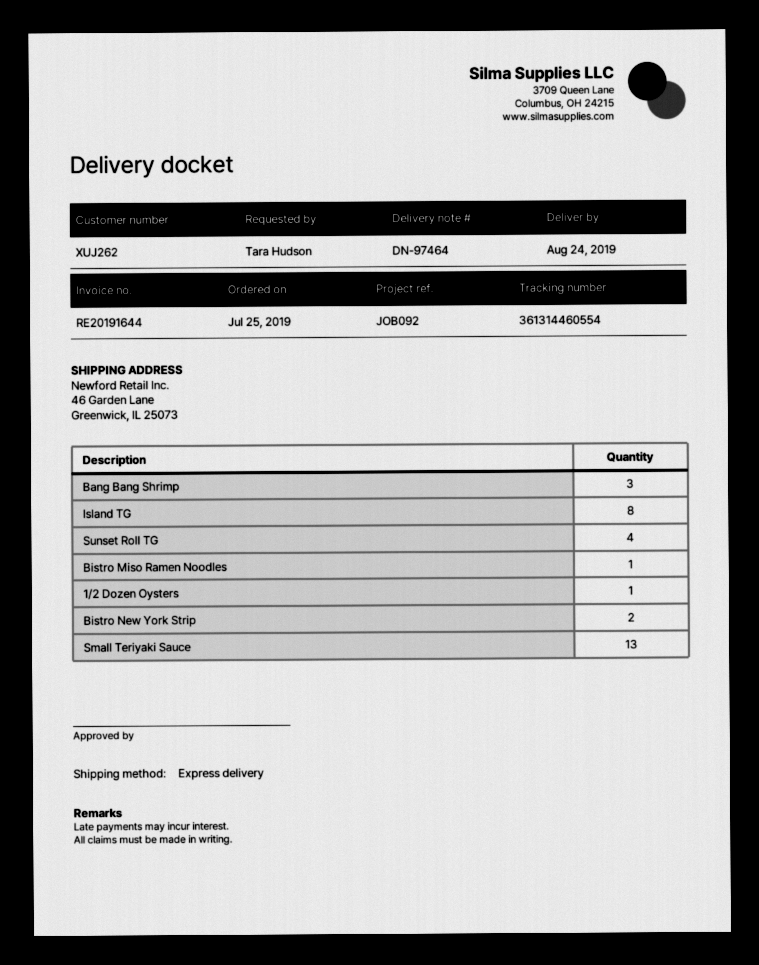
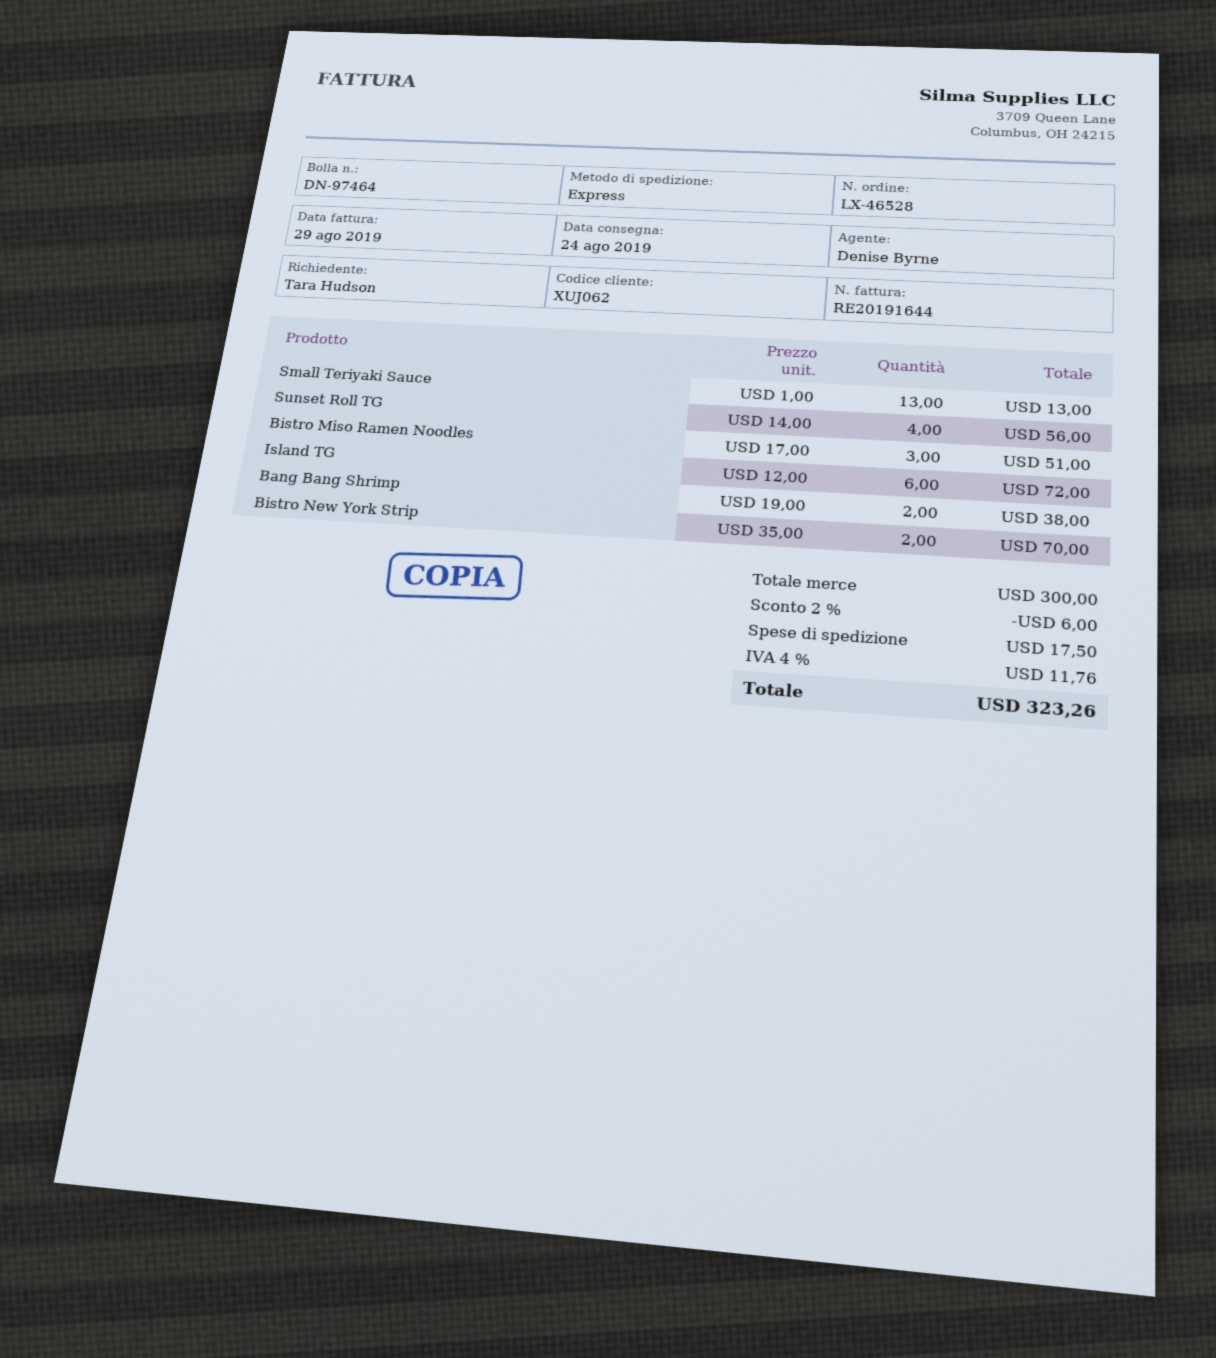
customer number: XUJ262 -> XUJ062
Bang Bang Shrimp: 3 -> 2
Island TG: 8 -> 6
Bistro Miso Ramen Noodles: 1 -> 3
1/2 Dozen Oysters: 1 -> none

